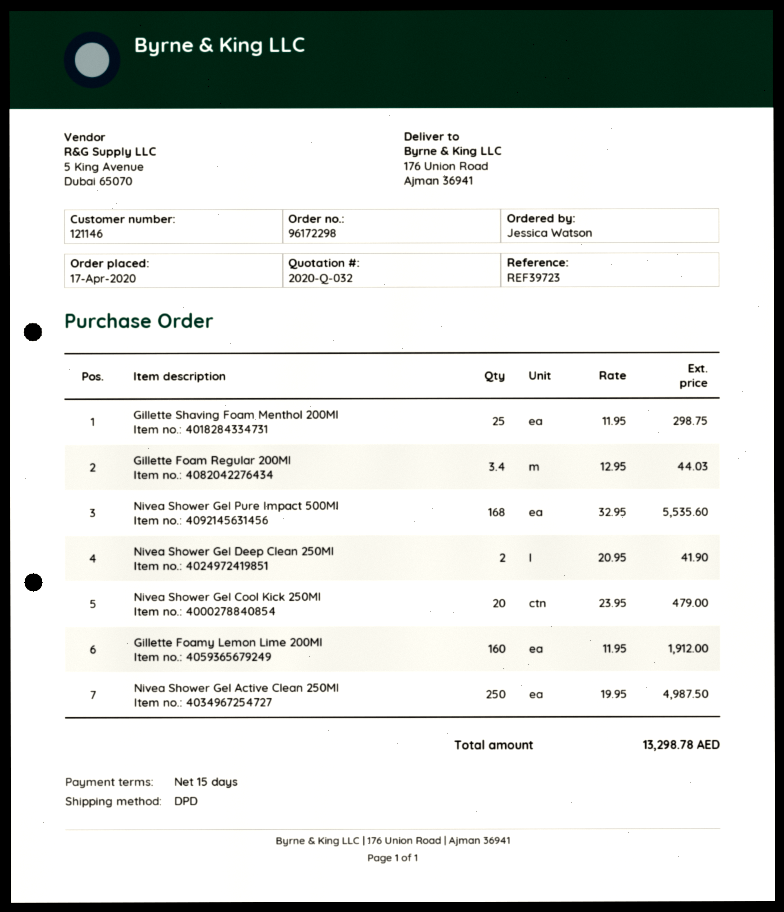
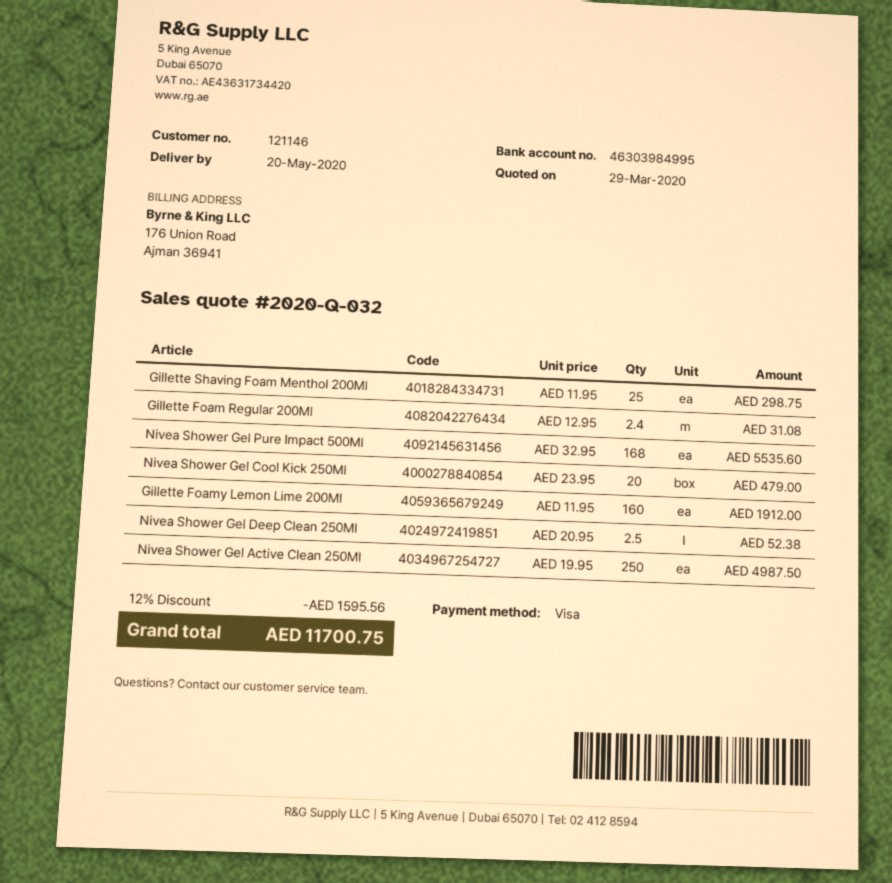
Gillette Foam Regular 200Ml: 3.4 x 12.95 = 44.03 -> 2.4 x 12.95 = 31.08
Nivea Shower Gel Deep Clean 250Ml: 2 x 20.95 = 41.90 -> 2.5 x 20.95 = 52.38
discount: none -> 12% = 1595.56
total: 13298.78 -> 11700.75

